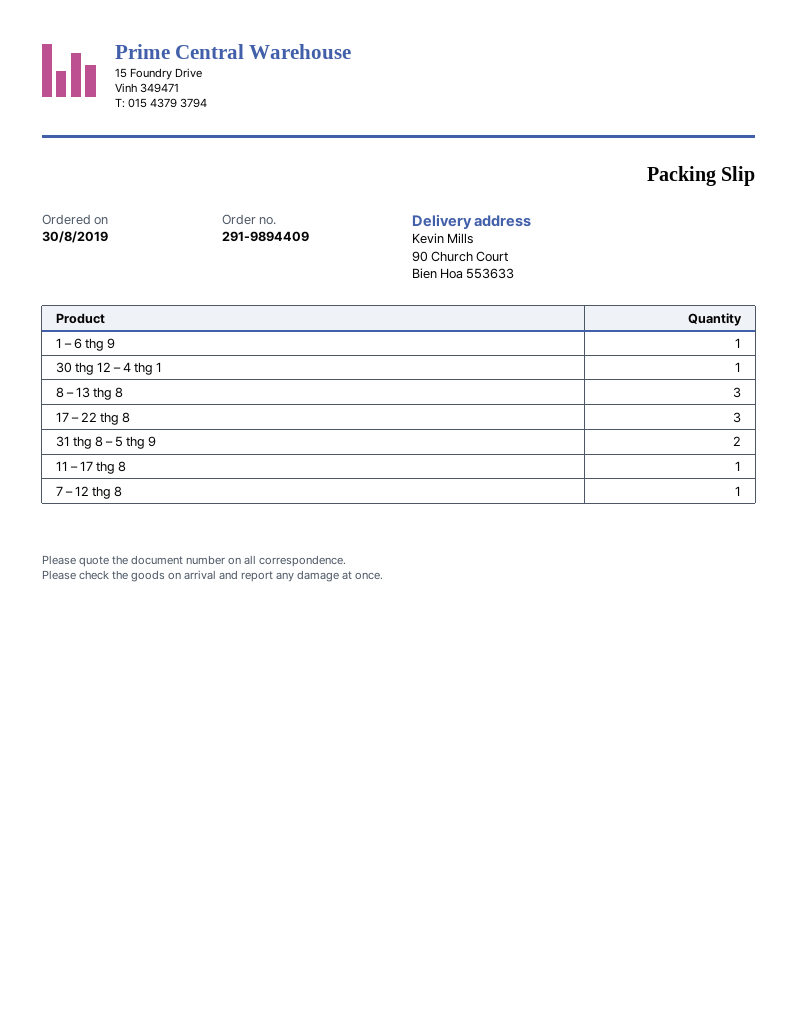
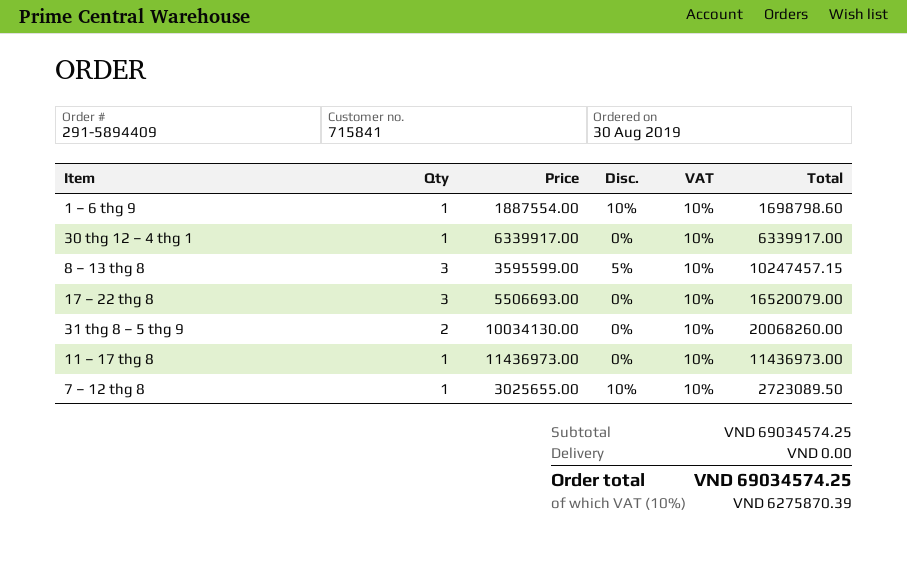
order number: 291-9894409 -> 291-5894409

